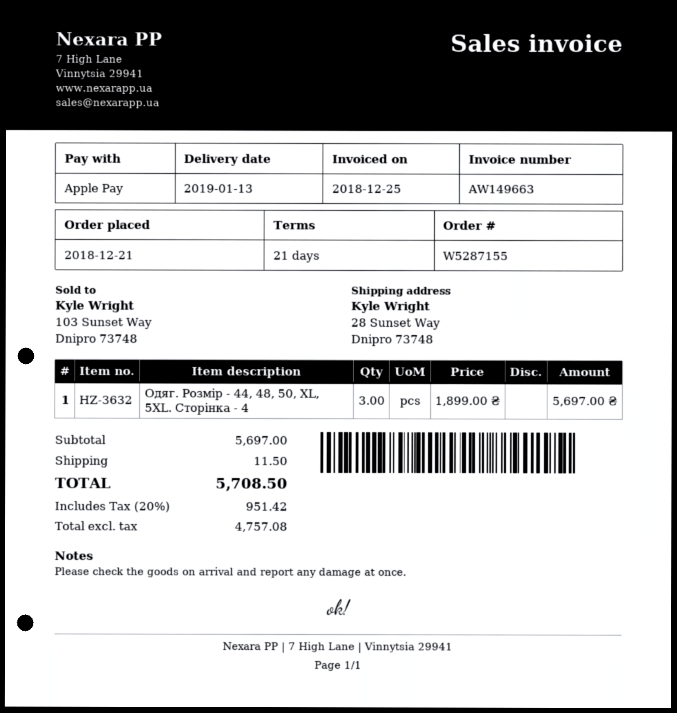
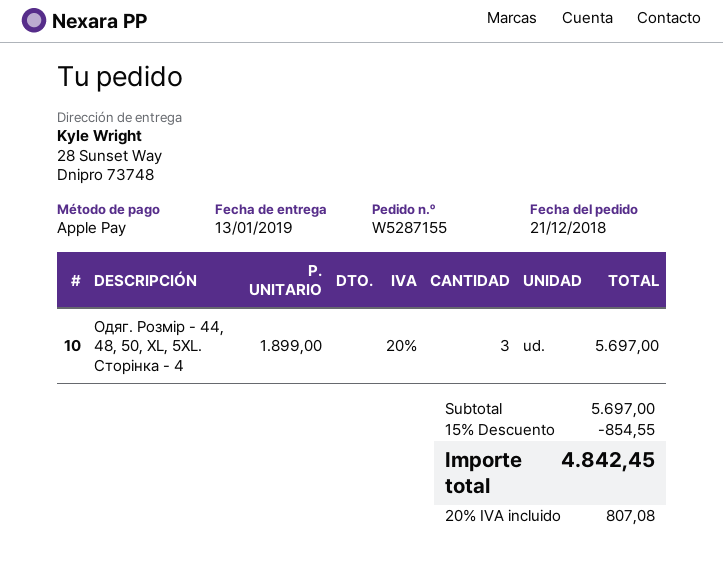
discount: none -> 15% = 854.55
shipping: 11.50 -> none
tax: 20% = 951.42 -> 20% = 807.08
total: 5708.50 -> 4842.45

